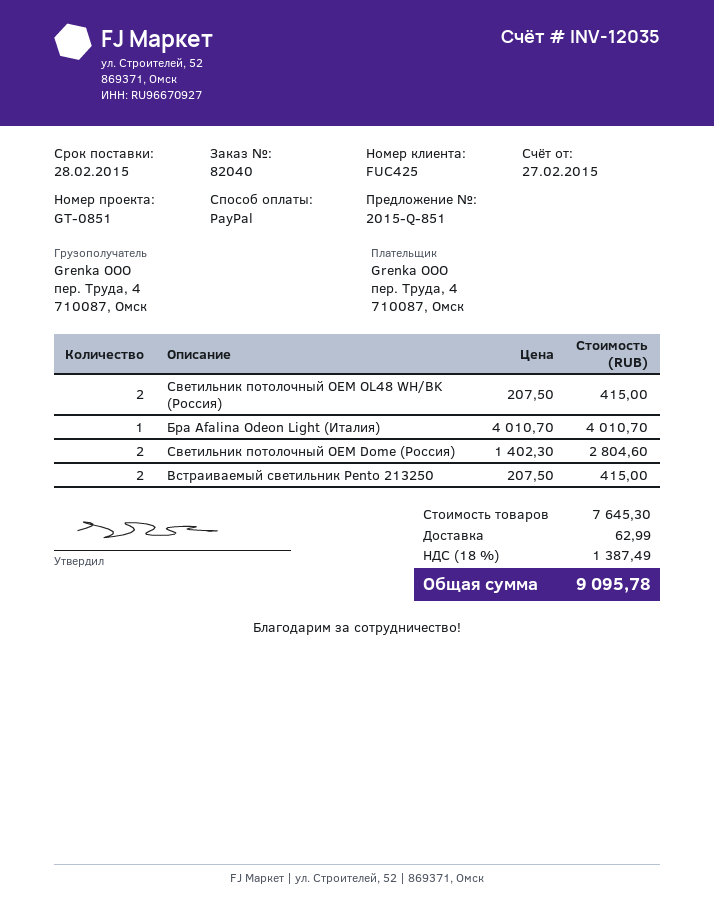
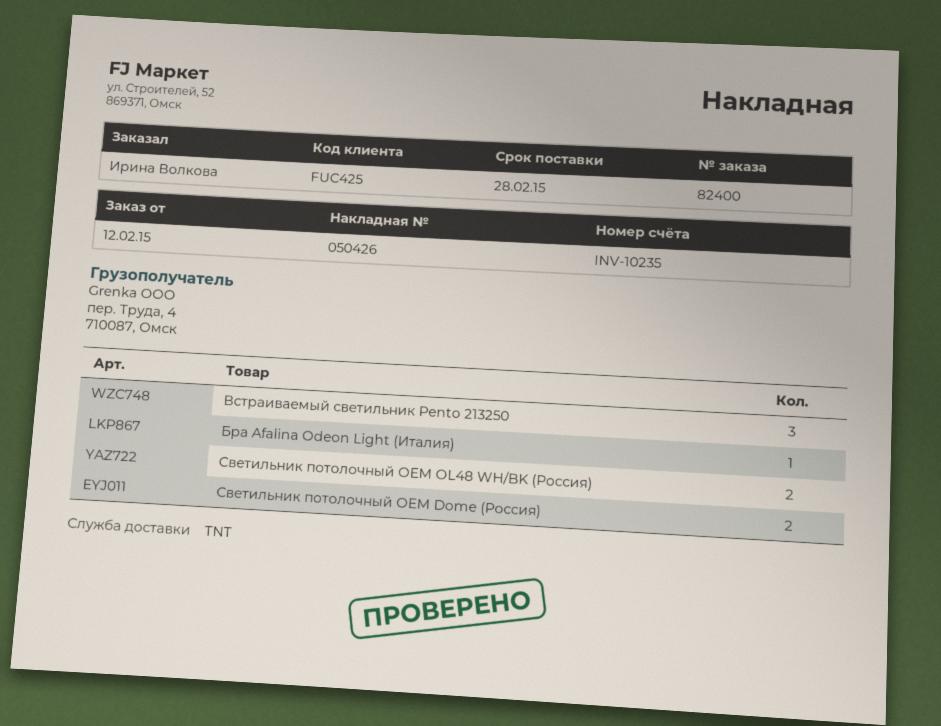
order number: 82040 -> 82400
invoice number: INV-12035 -> INV-10235
Встраиваемый светильник Pento 213250: 2 -> 3

